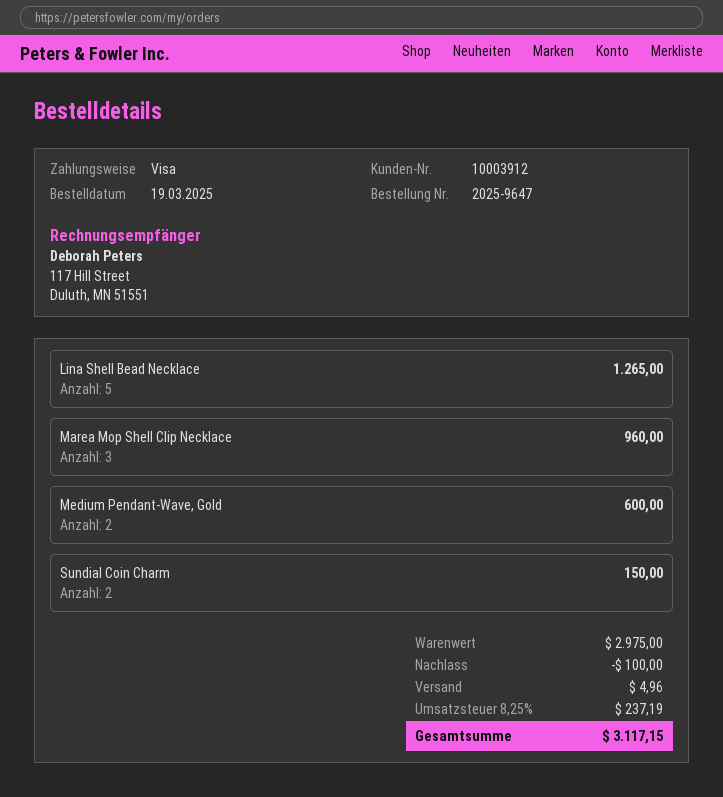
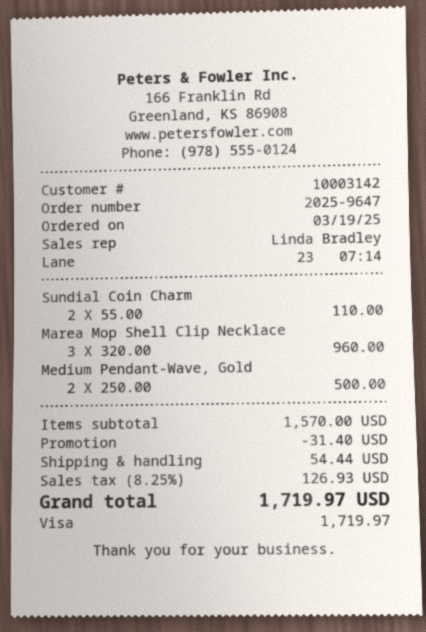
customer number: 10003912 -> 10003142
Lina Shell Bead Necklace: 5 for 1265.00 -> none
Medium Pendant-Wave, Gold: 2 for 600.00 -> 2 for 500.00
Sundial Coin Charm: 2 for 150.00 -> 2 for 110.00
subtotal: 2975.00 -> 1570.00
discount: 100.00 -> 31.40
shipping: 4.96 -> 54.44
tax: 8.25% = 237.19 -> 8.25% = 126.93
total: 3117.15 -> 1719.97

